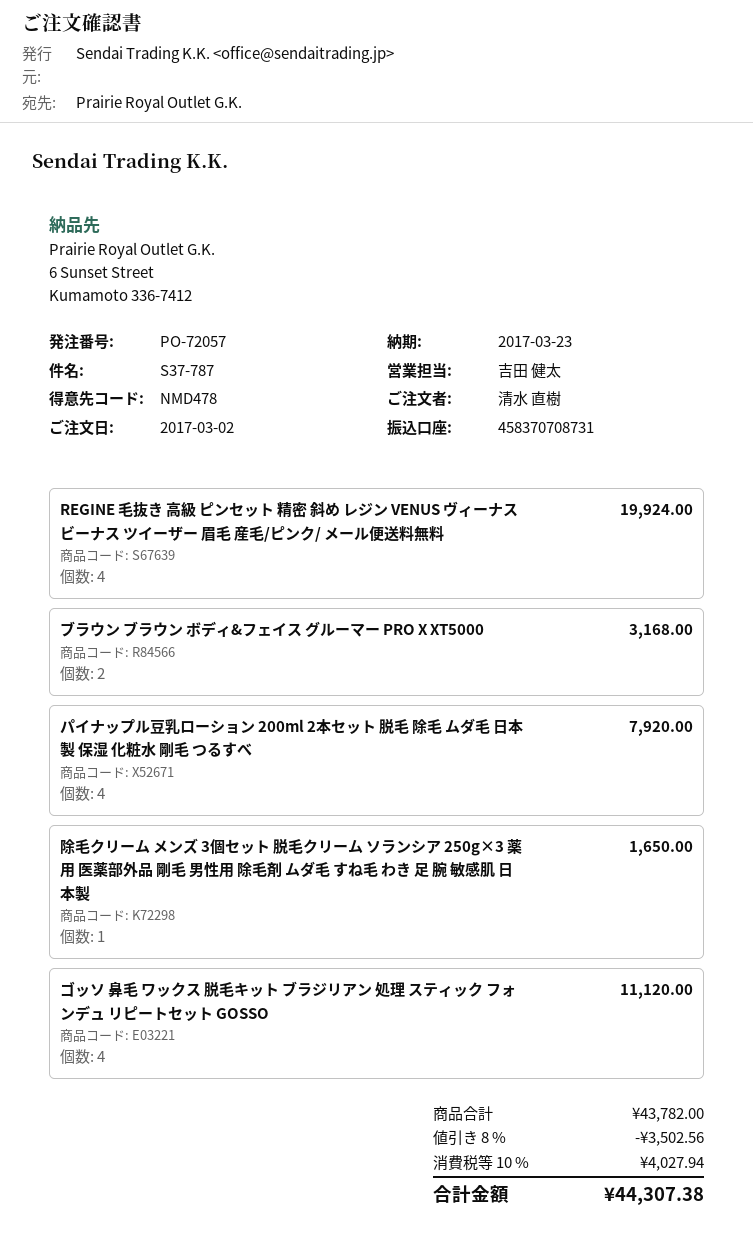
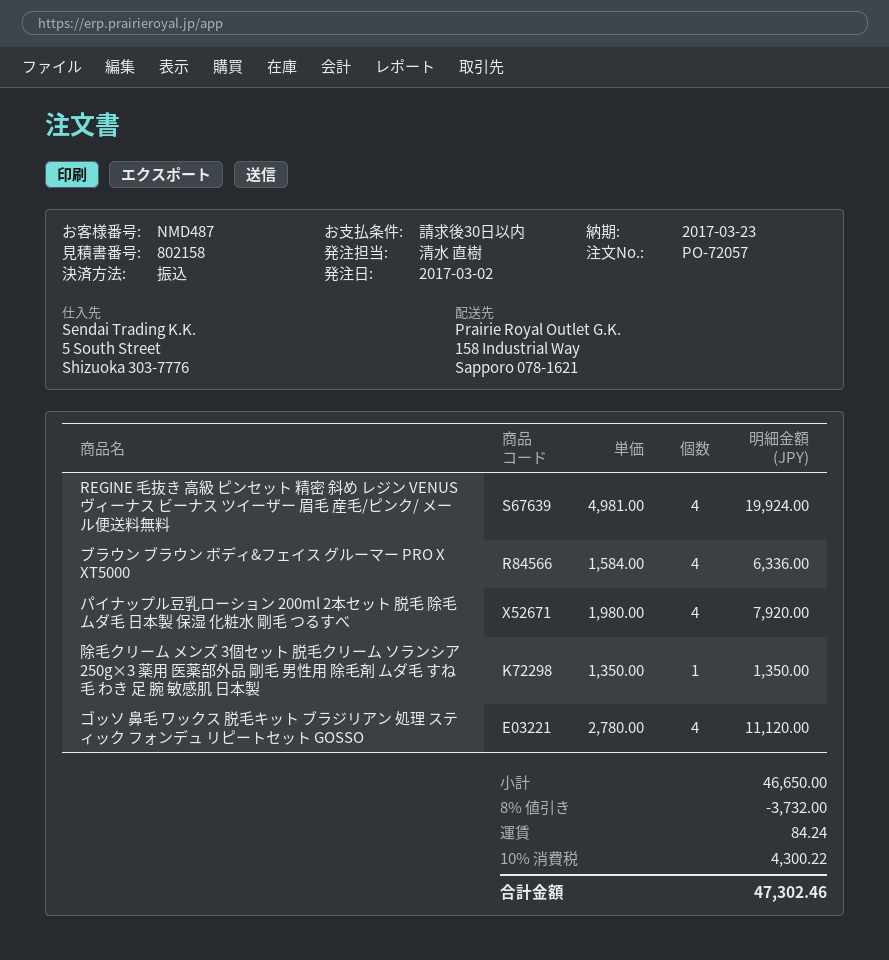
customer number: NMD478 -> NMD487
ship to: 6 Sunset Street, Kumamoto 336-7412 -> 158 Industrial Way, Sapporo 078-1621
ブラウン ブラウン ボディ&フェイス グルーマー PRO X XT5000: 2 for 3168.00 -> 4 for 6336.00
除毛クリーム メンズ 3個セット 脱毛クリーム ソランシア 250g×3 薬用 医薬部外品 剛毛 男性用 除毛剤 ムダ毛 すね毛 わき 足 腕 敏感肌 日本製: 1 for 1650.00 -> 1 for 1350.00
subtotal: 43782.00 -> 46650.00
discount: 8% = 3502.56 -> 8% = 3732.00
shipping: none -> 84.24
tax: 10% = 4027.94 -> 10% = 4300.22
total: 44307.38 -> 47302.46

